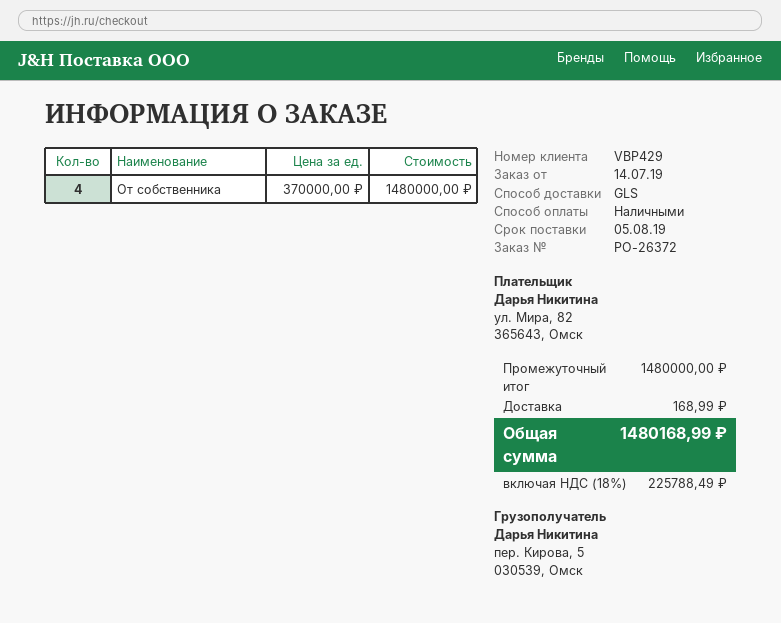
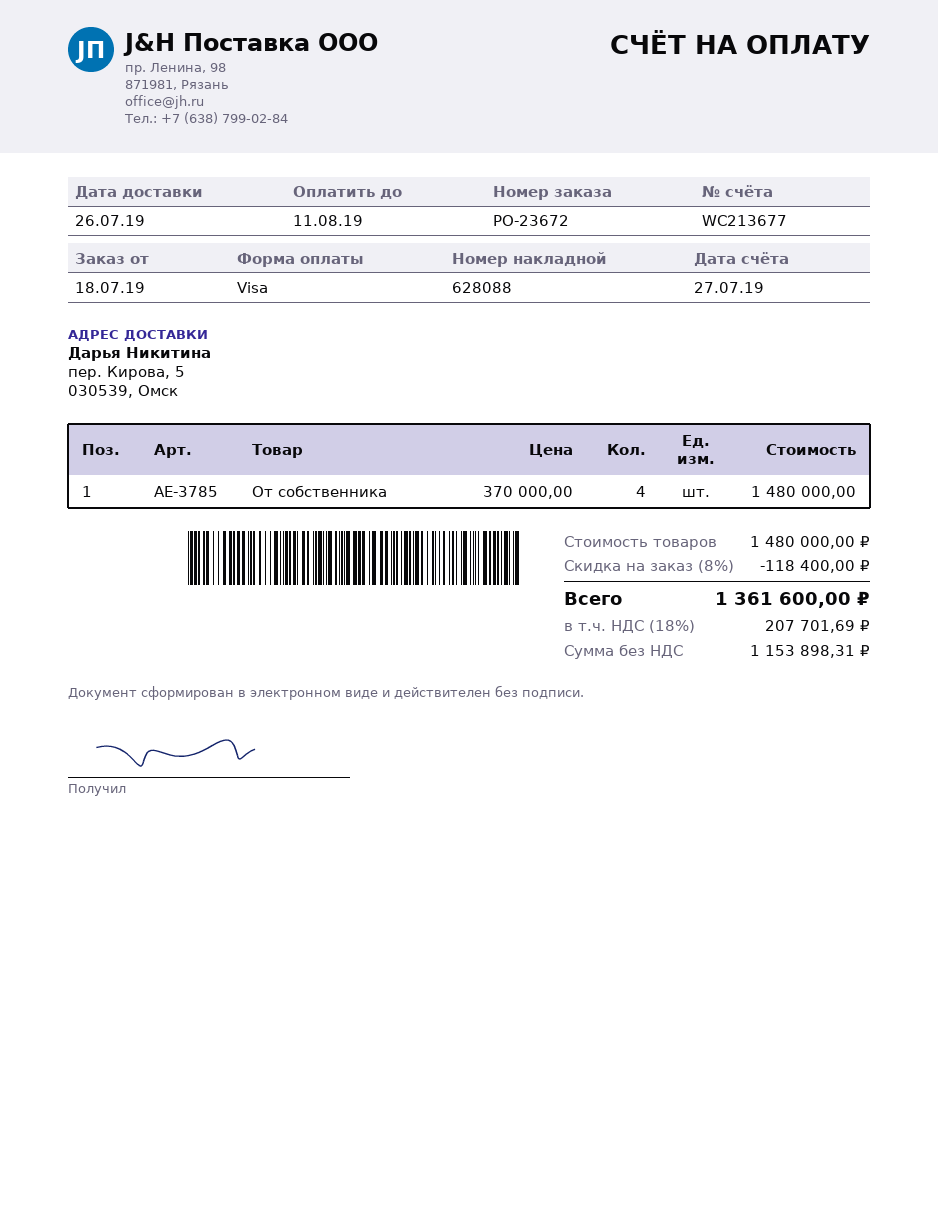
order number: PO-26372 -> PO-23672
order date: 2019-07-14 -> 2019-07-18
delivery date: 2019-08-05 -> 2019-07-26
payment method: cash -> Visa
discount: none -> 8% = 118400.00
shipping: 168.99 -> none
tax: 18% = 225788.49 -> 18% = 207701.69
total: 1480168.99 -> 1361600.00

